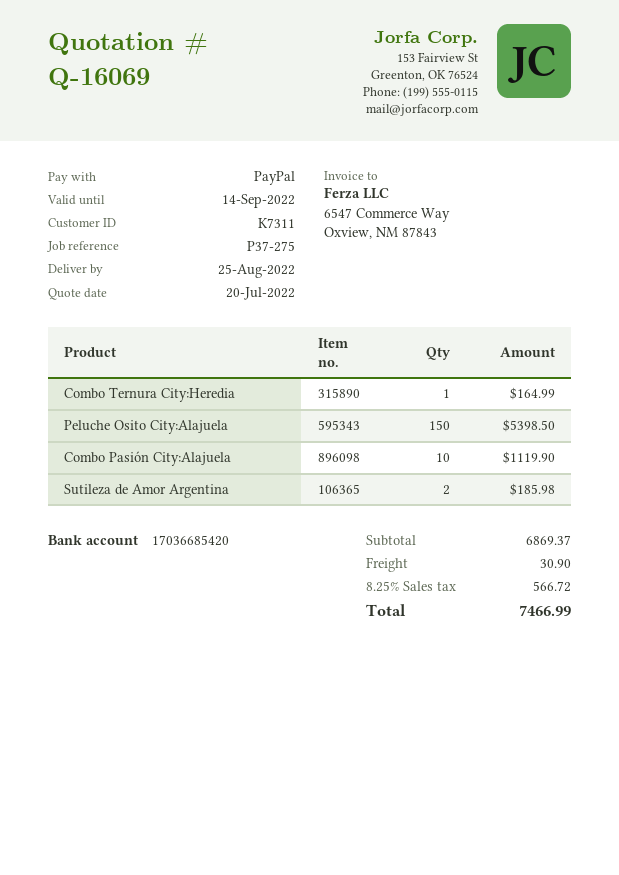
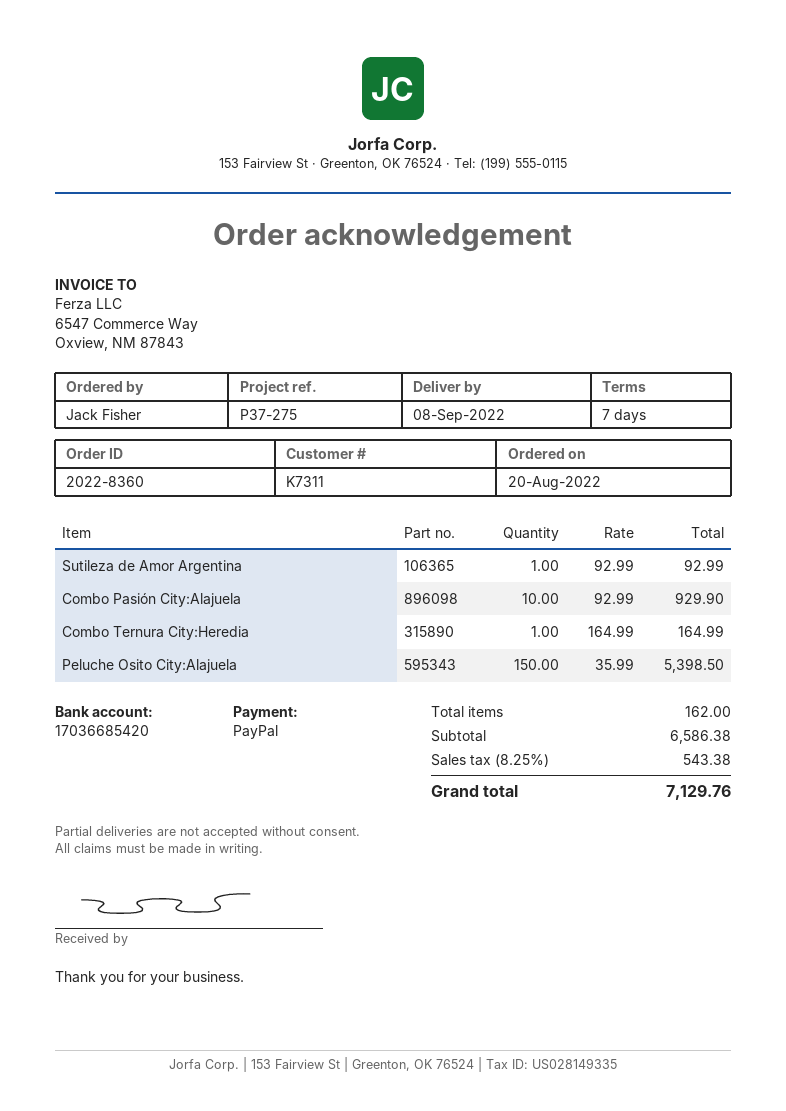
delivery date: 2022-08-25 -> 2022-09-08
Combo Pasión City:Alajuela: 10 for 1119.90 -> 10 for 929.90
Sutileza de Amor Argentina: 2 for 185.98 -> 1 for 92.99
subtotal: 6869.37 -> 6586.38
shipping: 30.90 -> none
tax: 8.25% = 566.72 -> 8.25% = 543.38
total: 7466.99 -> 7129.76

